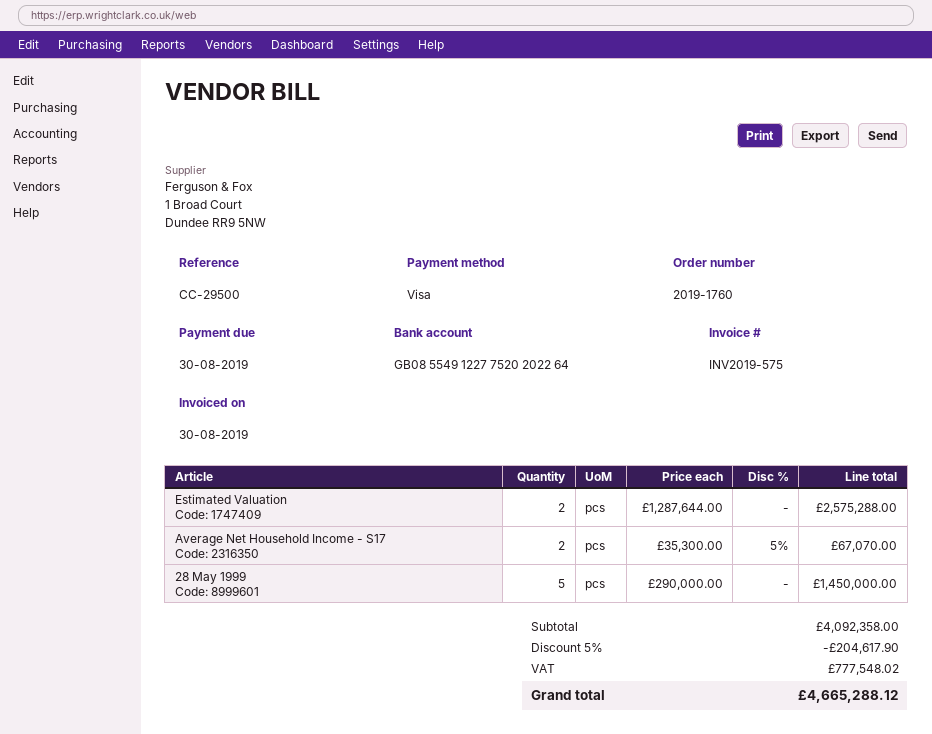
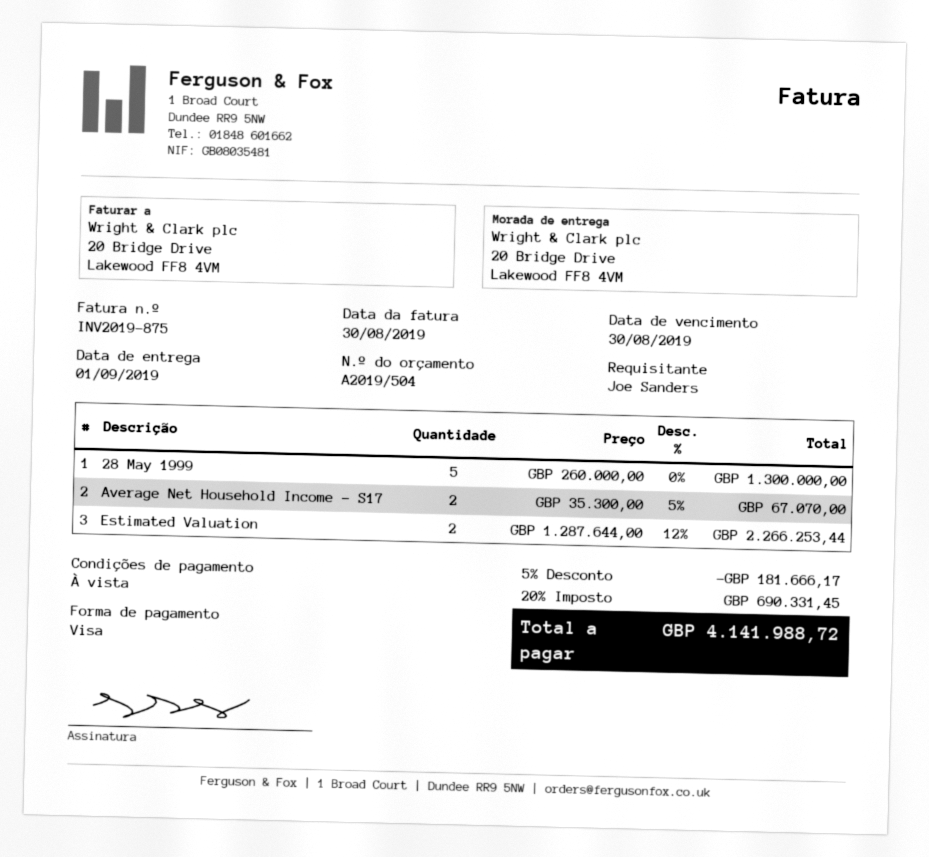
invoice number: INV2019-575 -> INV2019-875
Estimated Valuation: 2 x 1287644.00 = 2575288.00 -> 2 x 1287644.00 - 12% = 2266253.44
28 May 1999: 5 x 290000.00 = 1450000.00 -> 5 x 260000.00 = 1300000.00
discount: 5% = 204617.90 -> 5% = 181666.17
tax: 777548.02 -> 690331.45
total: 4665288.12 -> 4141988.72

